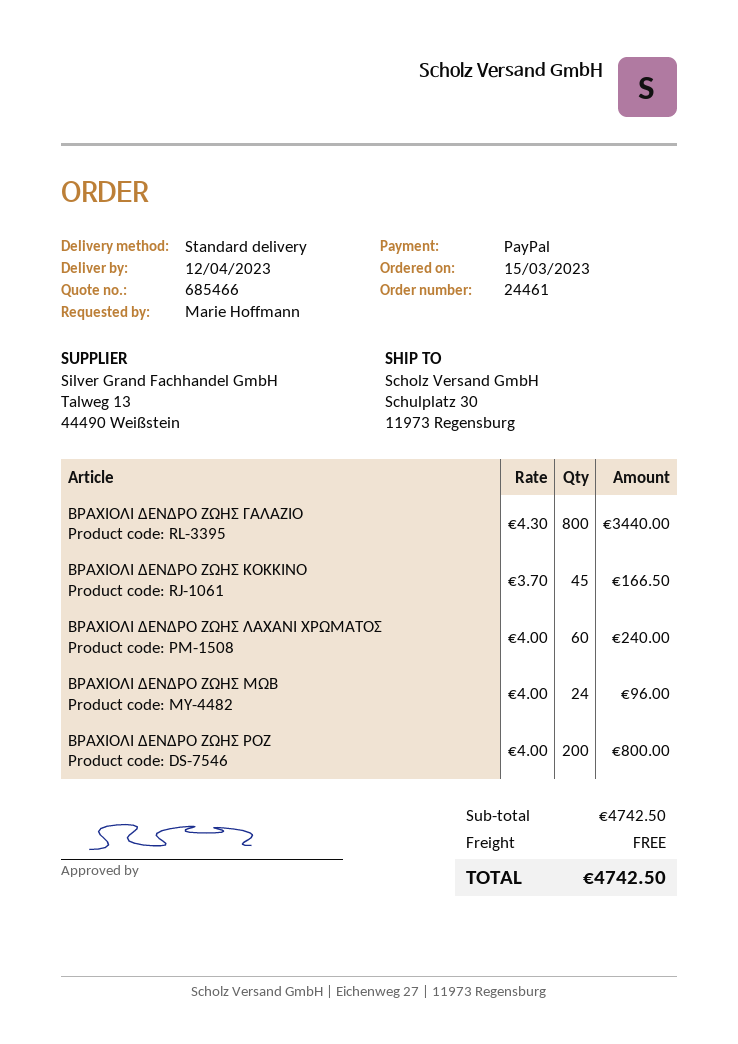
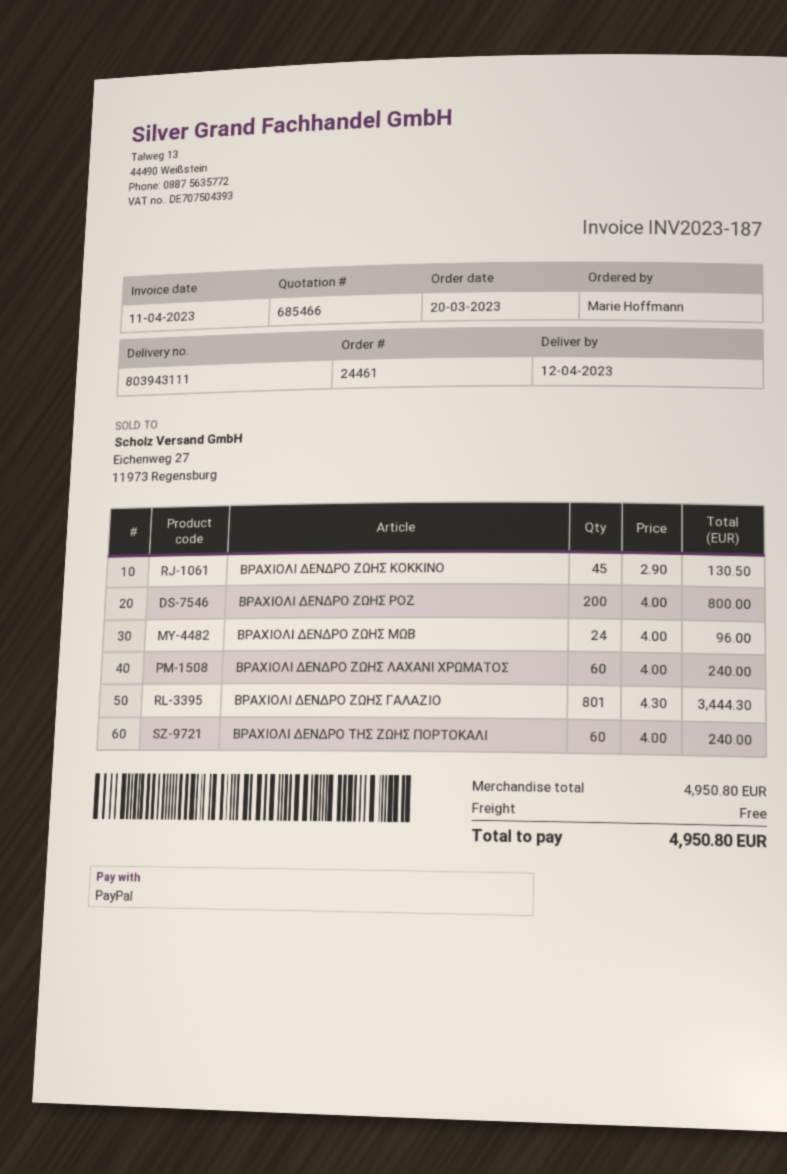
order date: 2023-03-15 -> 2023-03-20
ΒΡΑΧΙΟΛΙ ΔΕΝΔΡΟ ΖΩΗΣ ΓΑΛΑΖΙΟ: 800 x 4.30 = 3440.00 -> 801 x 4.30 = 3444.30
ΒΡΑΧΙΟΛΙ ΔΕΝΔΡΟ ΖΩΗΣ ΚΟΚΚΙΝΟ: 45 x 3.70 = 166.50 -> 45 x 2.90 = 130.50
ΒΡΑΧΙΟΛΙ ΔΕΝΔΡΟ ΤΗΣ ΖΩΗΣ ΠΟΡΤΟΚΑΛΙ: none -> 60 x 4.00 = 240.00
subtotal: 4742.50 -> 4950.80
total: 4742.50 -> 4950.80

